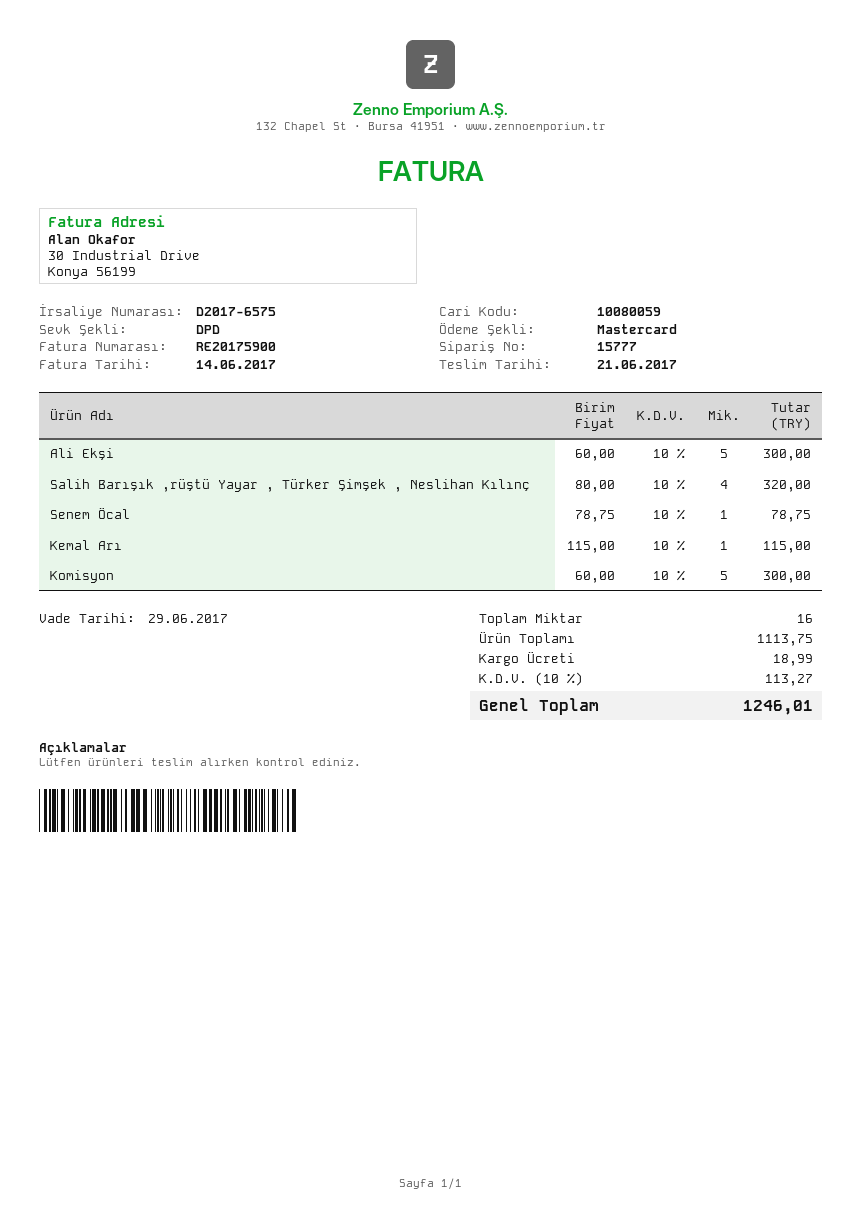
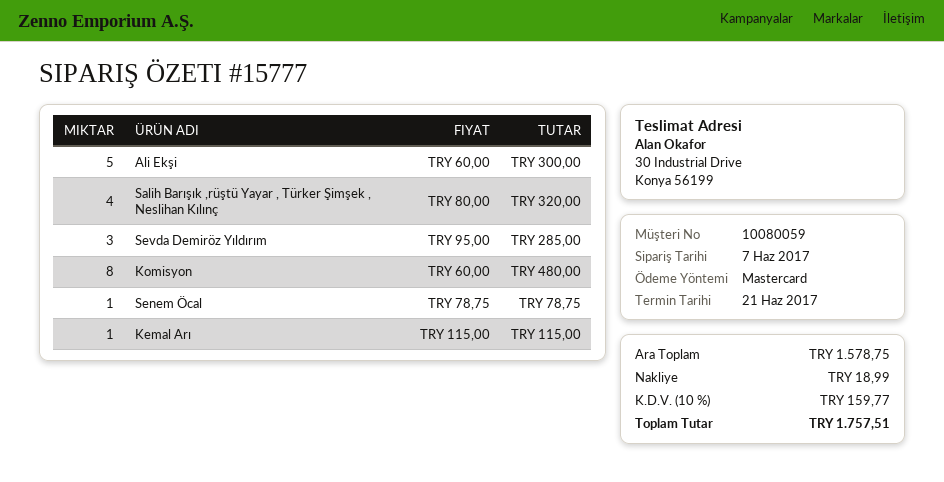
Komisyon: 5 x 60.00 = 300.00 -> 8 x 60.00 = 480.00
Sevda Demiröz Yıldırım: none -> 3 x 95.00 = 285.00
subtotal: 1113.75 -> 1578.75
tax: 10% = 113.27 -> 10% = 159.77
total: 1246.01 -> 1757.51

